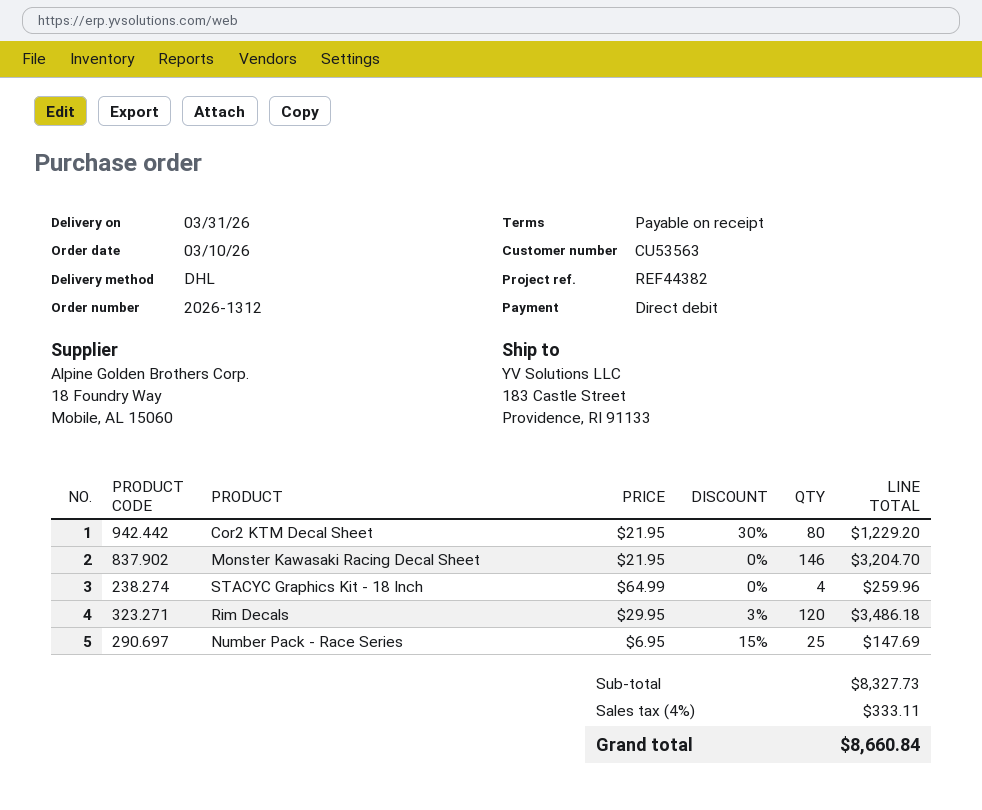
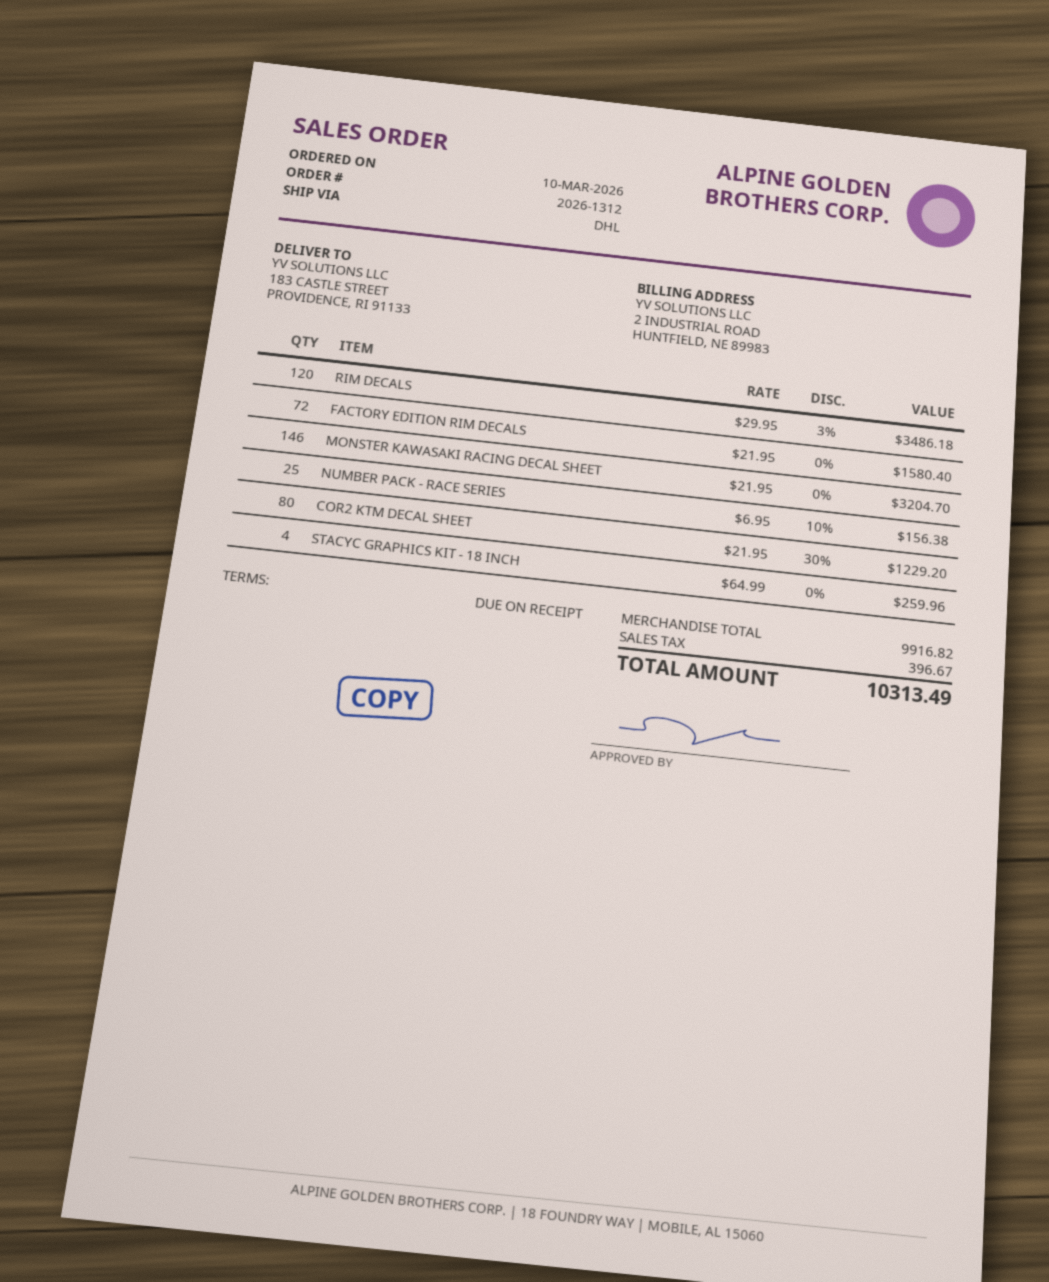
Number Pack - Race Series: 25 x 6.95 - 15% = 147.69 -> 25 x 6.95 - 10% = 156.38
FACTORY EDITION RIM DECALS: none -> 72 x 21.95 = 1580.40
subtotal: 8327.73 -> 9916.82
tax: 333.11 -> 396.67
total: 8660.84 -> 10313.49

